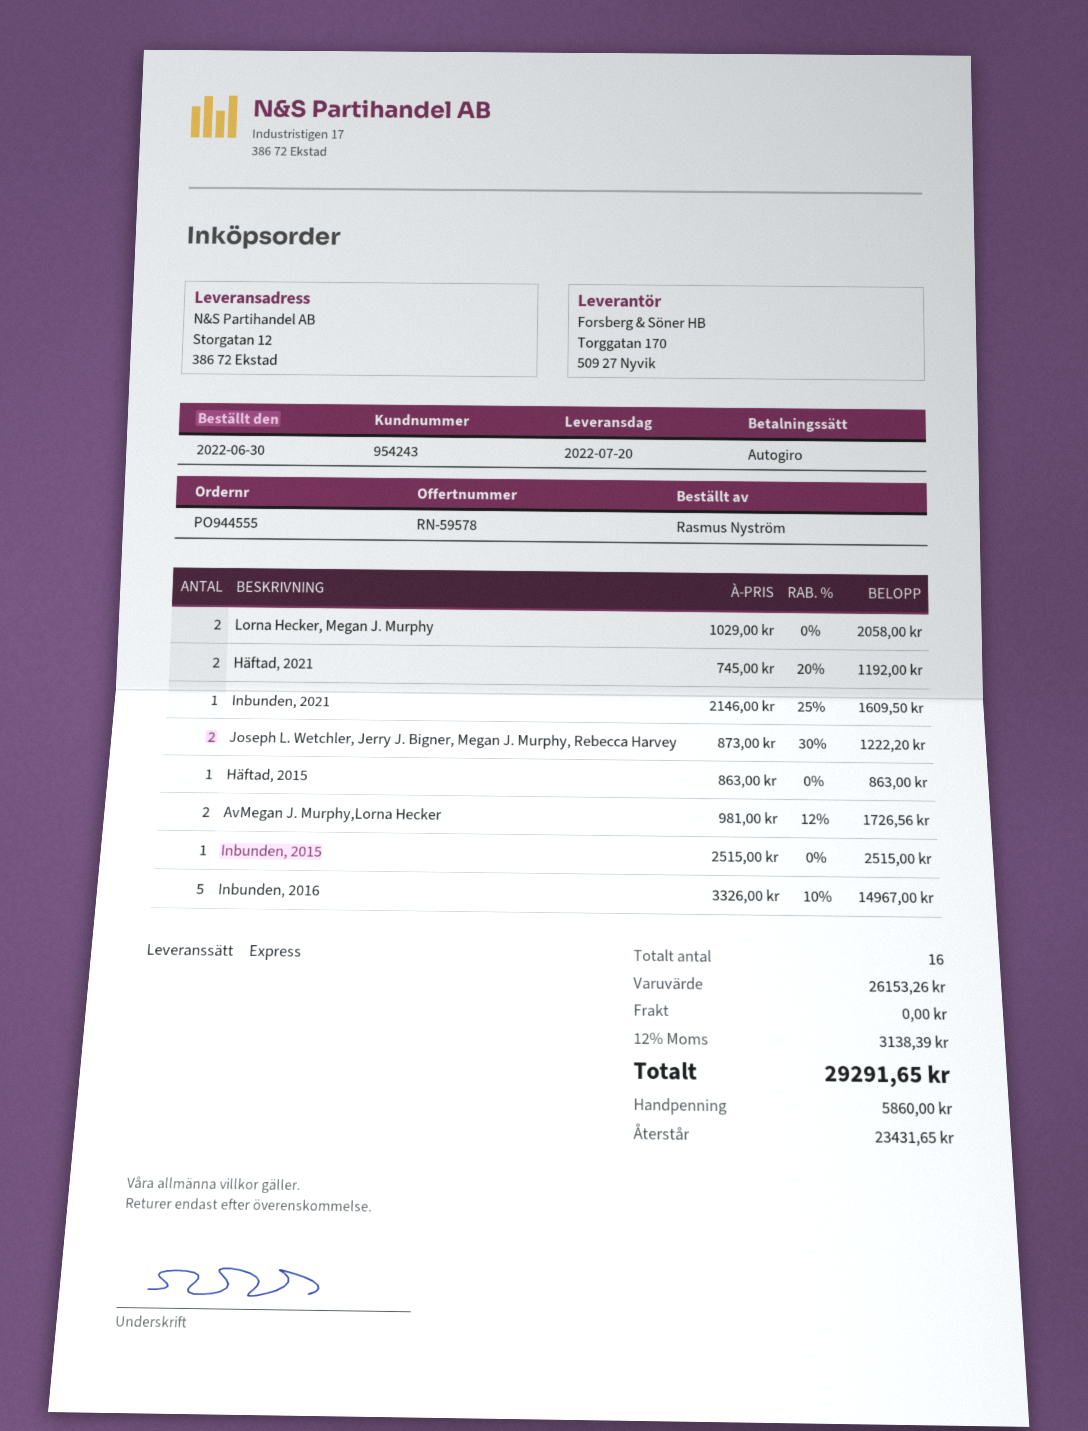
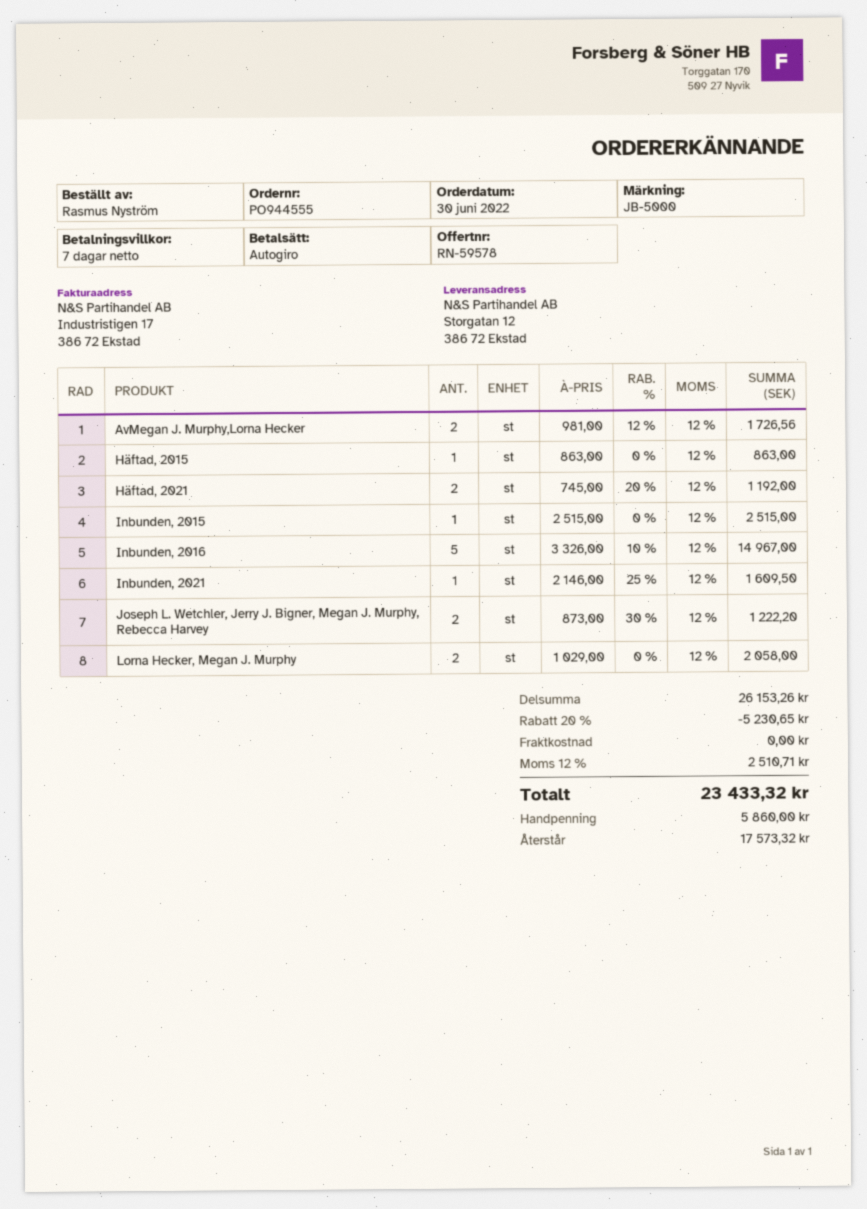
discount: none -> 20% = 5230.65
tax: 12% = 3138.39 -> 12% = 2510.71
total: 29291.65 -> 23433.32
balance: 23431.65 -> 17573.32

